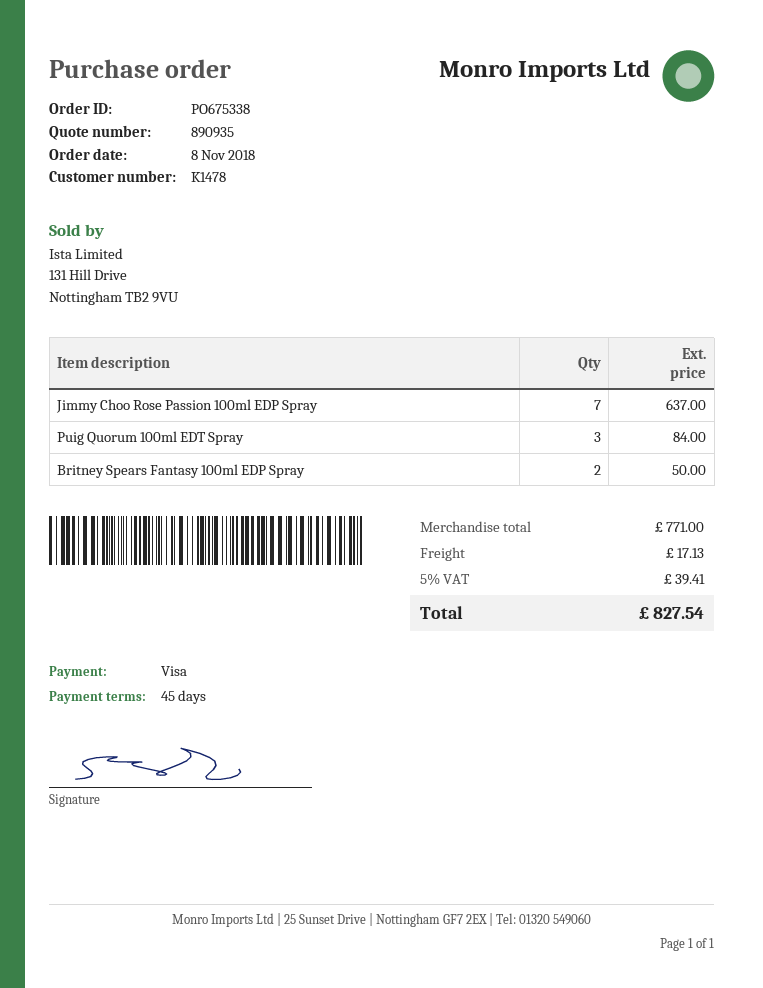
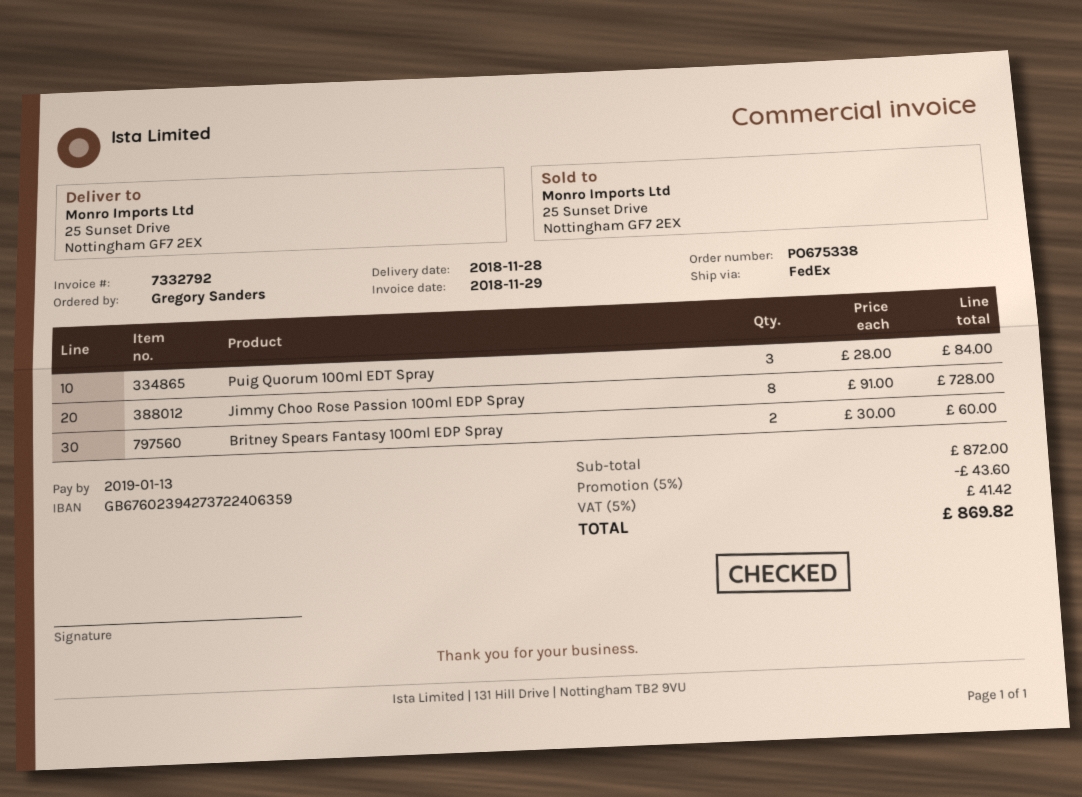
Jimmy Choo Rose Passion 100ml EDP Spray: 7 for 637.00 -> 8 for 728.00
Britney Spears Fantasy 100ml EDP Spray: 2 for 50.00 -> 2 for 60.00
subtotal: 771.00 -> 872.00
discount: none -> 5% = 43.60
shipping: 17.13 -> none
tax: 5% = 39.41 -> 5% = 41.42
total: 827.54 -> 869.82

